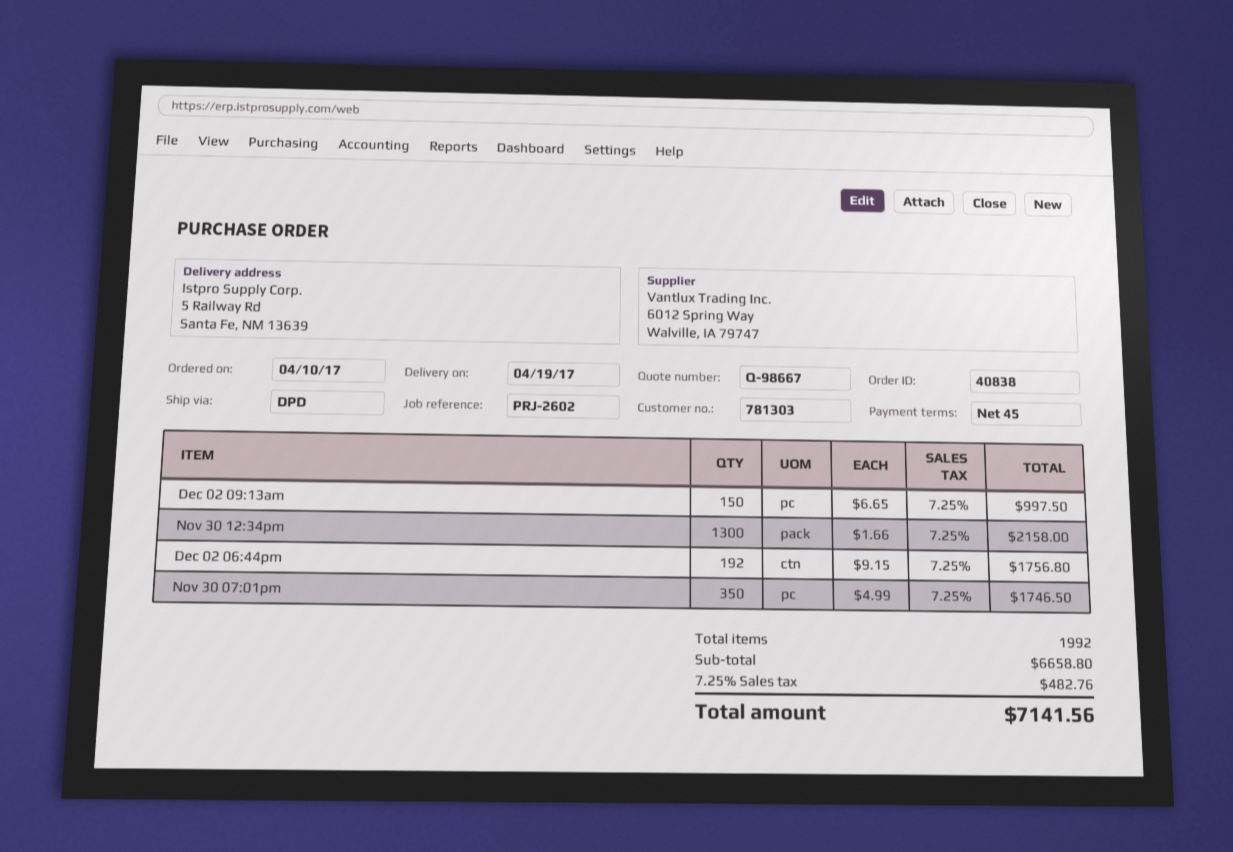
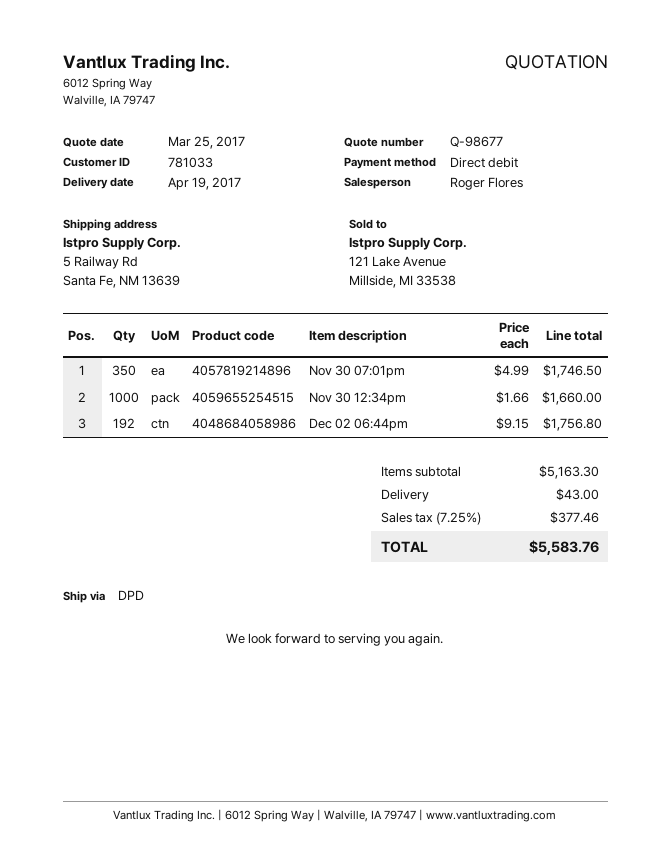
quote number: Q-98667 -> Q-98677
customer number: 781303 -> 781033
Dec 02 09:13am: 150 x 6.65 = 997.50 -> none
Nov 30 12:34pm: 1300 x 1.66 = 2158.00 -> 1000 x 1.66 = 1660.00
subtotal: 6658.80 -> 5163.30
shipping: none -> 43.00
tax: 7.25% = 482.76 -> 7.25% = 377.46
total: 7141.56 -> 5583.76

